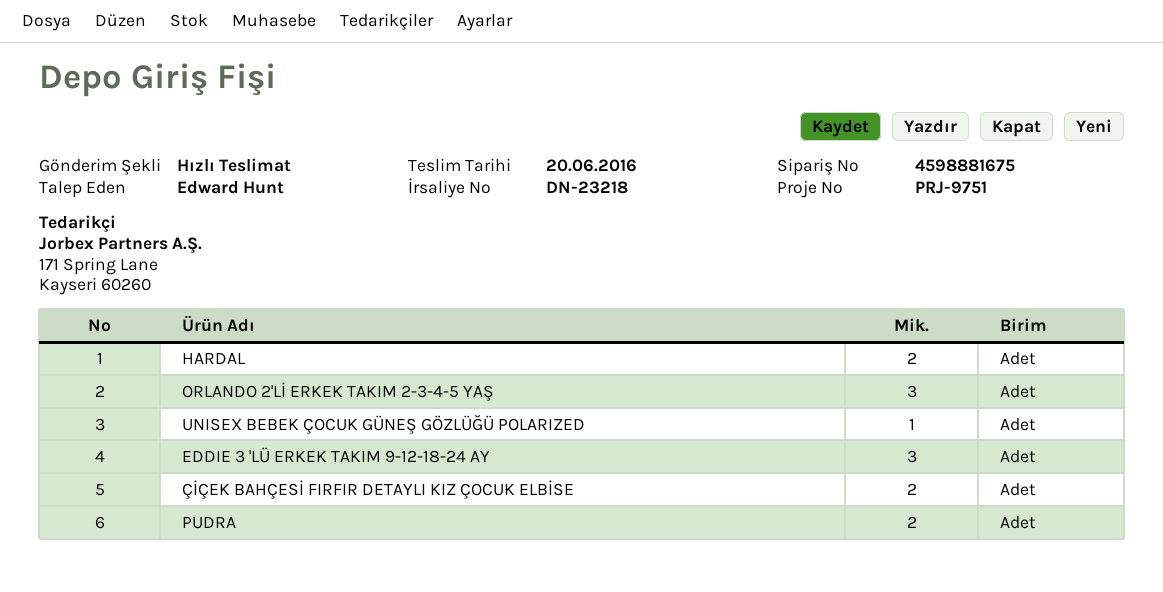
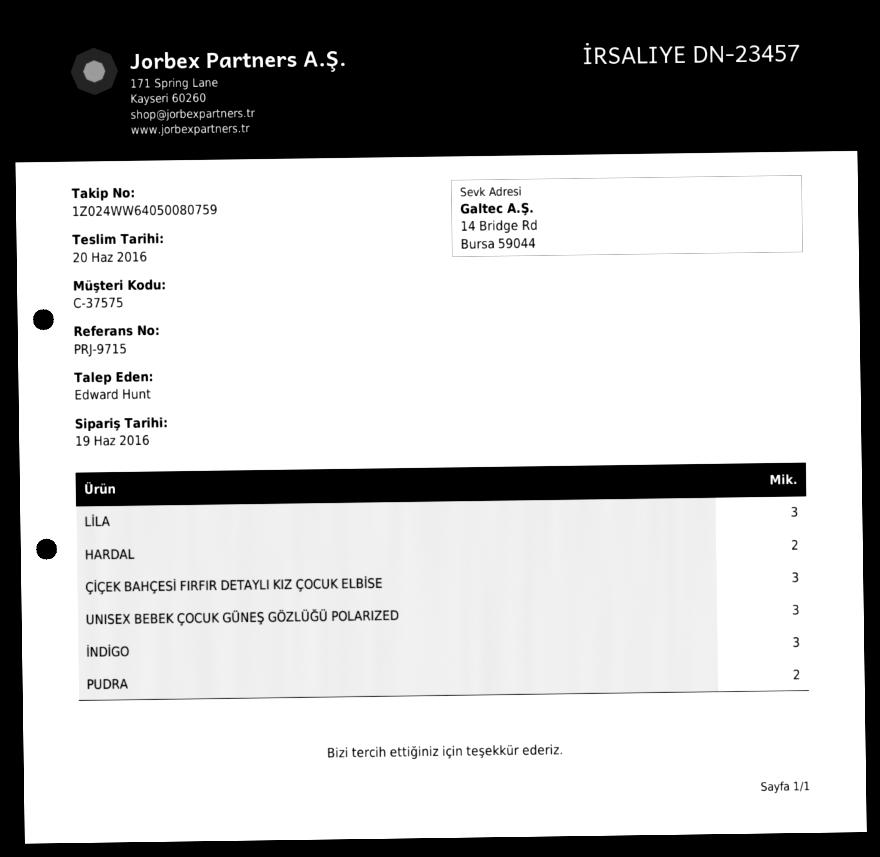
delivery note number: DN-23218 -> DN-23457
reference: PRJ-9751 -> PRJ-9715
ORLANDO 2'Lİ ERKEK TAKIM 2-3-4-5 YAŞ: 3 -> none
UNISEX BEBEK ÇOCUK GÜNEŞ GÖZLÜĞÜ POLARIZED: 1 -> 3
EDDIE 3 'LÜ ERKEK TAKIM 9-12-18-24 AY: 3 -> none
ÇİÇEK BAHÇESİ FIRFIR DETAYLI KIZ ÇOCUK ELBİSE: 2 -> 3
LİLA: none -> 3
İNDİGO: none -> 3

